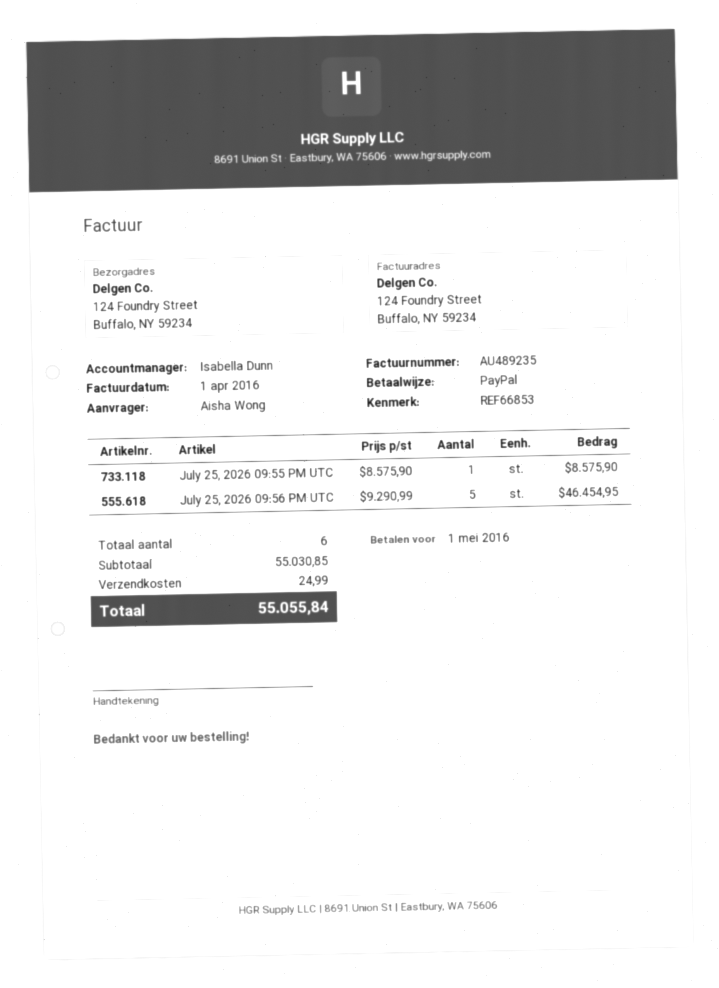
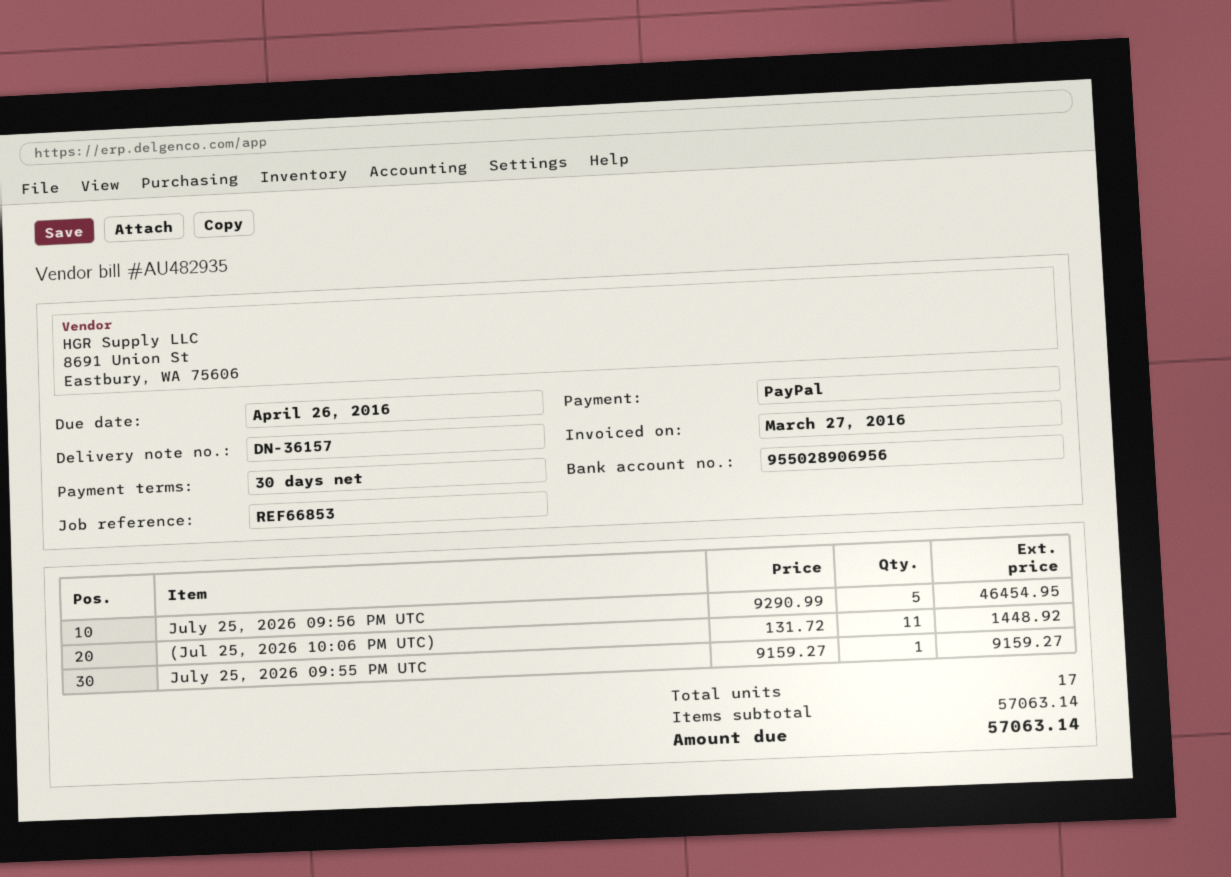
invoice number: AU489235 -> AU482935
invoice date: 2016-04-01 -> 2016-03-27
due date: 2016-05-01 -> 2016-04-26
July 25, 2026 09:55 PM UTC: 1 x 8575.90 = 8575.90 -> 1 x 9159.27 = 9159.27
(Jul 25, 2026 10:06 PM UTC): none -> 11 x 131.72 = 1448.92
total quantity: 6 -> 17
subtotal: 55030.85 -> 57063.14
shipping: 24.99 -> none
total: 55055.84 -> 57063.14

